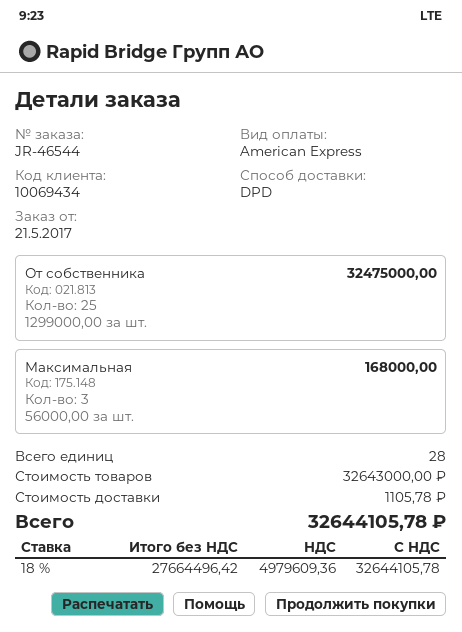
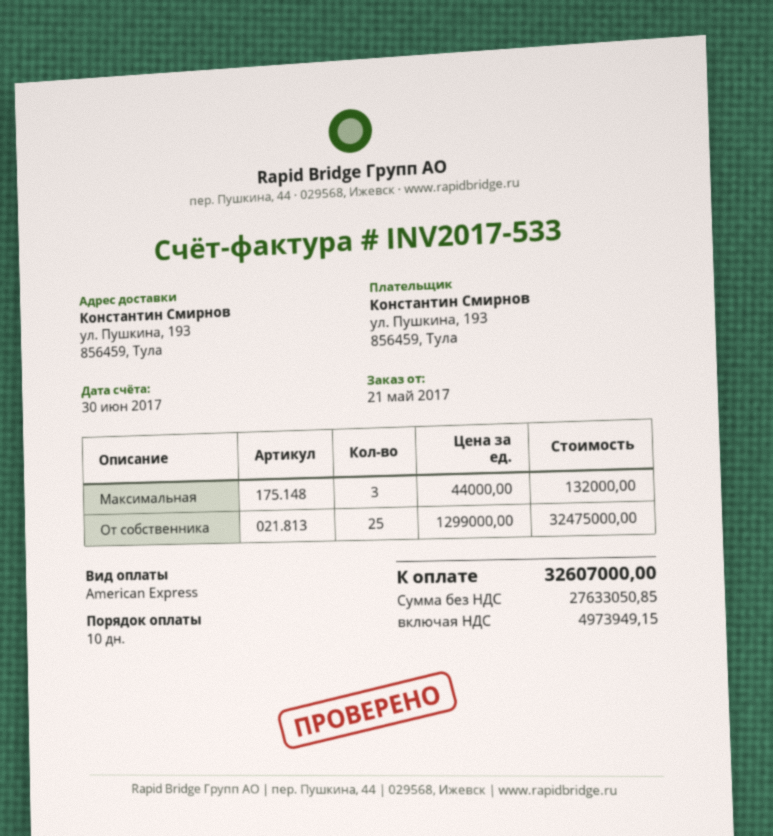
Максимальная: 3 x 56000.00 = 168000.00 -> 3 x 44000.00 = 132000.00
shipping: 1105.78 -> none
net: 27664496.42 -> 27633050.85
tax: 4979609.36 -> 4973949.15
total: 32644105.78 -> 32607000.00

